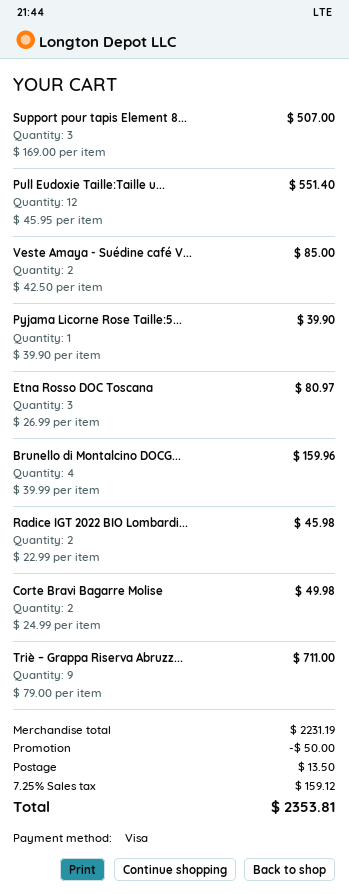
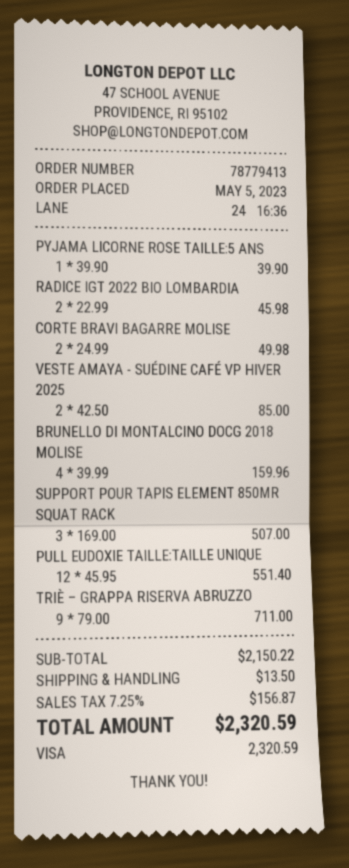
Etna Rosso DOC Toscana: 3 x 26.99 = 80.97 -> none
subtotal: 2231.19 -> 2150.22
discount: 50.00 -> none
tax: 7.25% = 159.12 -> 7.25% = 156.87
total: 2353.81 -> 2320.59

